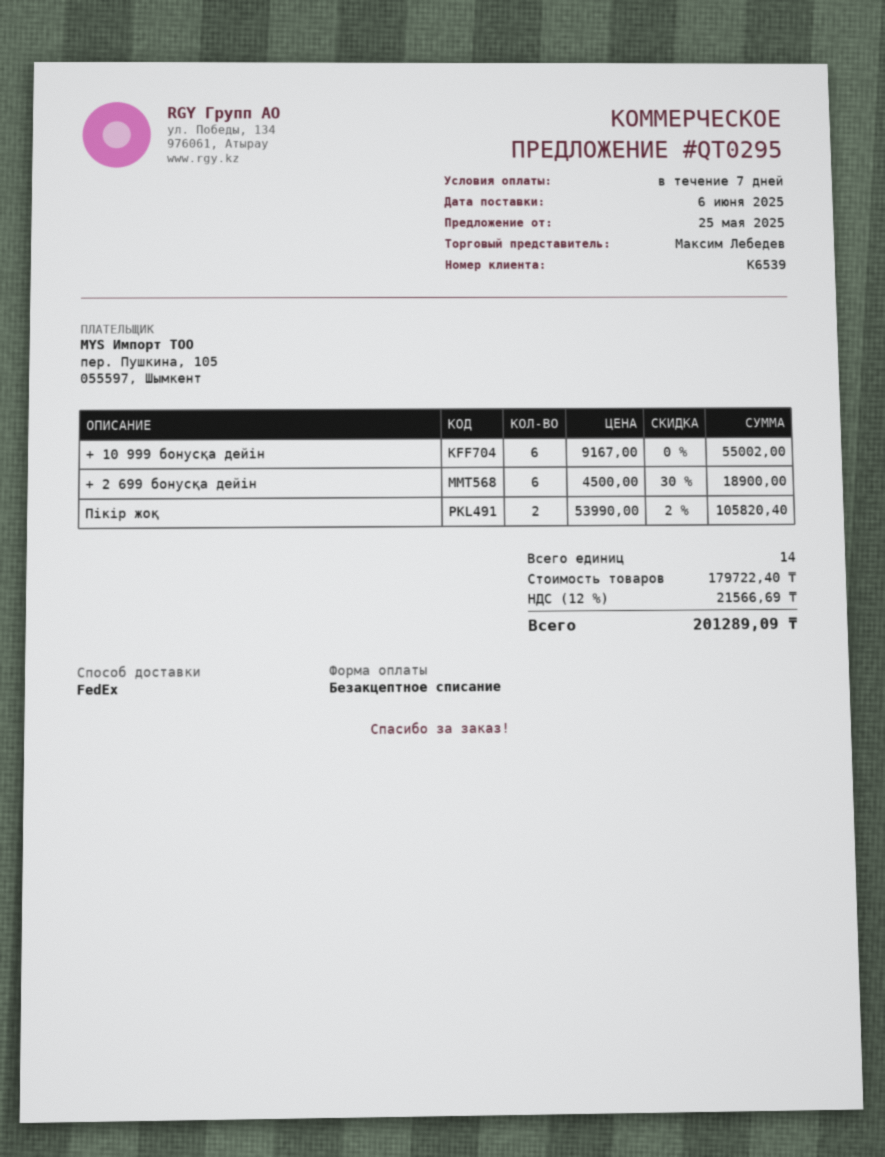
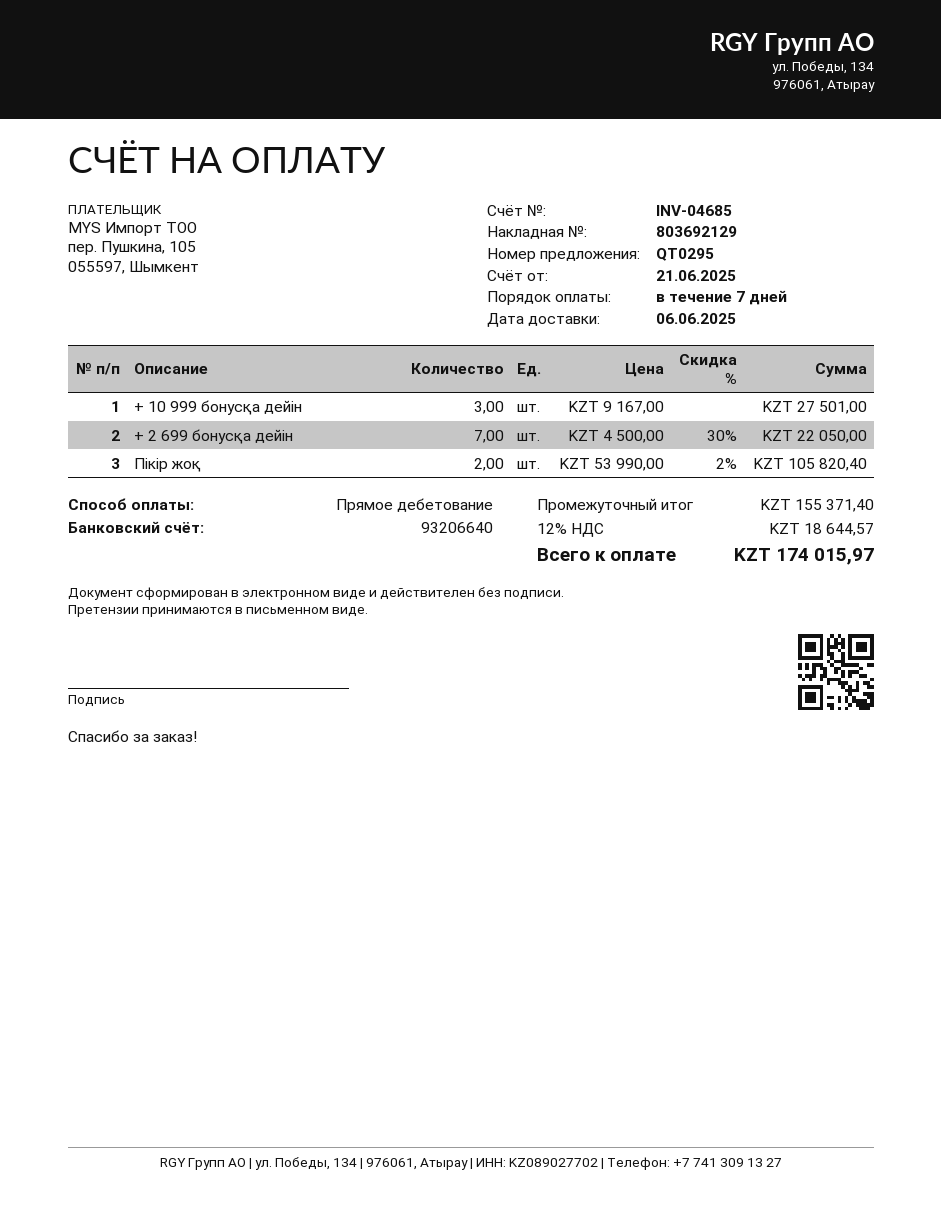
+ 10 999 бонусқа дейін: 6 x 9167.00 = 55002.00 -> 3 x 9167.00 = 27501.00
+ 2 699 бонусқа дейін: 6 x 4500.00 - 30% = 18900.00 -> 7 x 4500.00 - 30% = 22050.00
subtotal: 179722.40 -> 155371.40
tax: 12% = 21566.69 -> 12% = 18644.57
total: 201289.09 -> 174015.97

